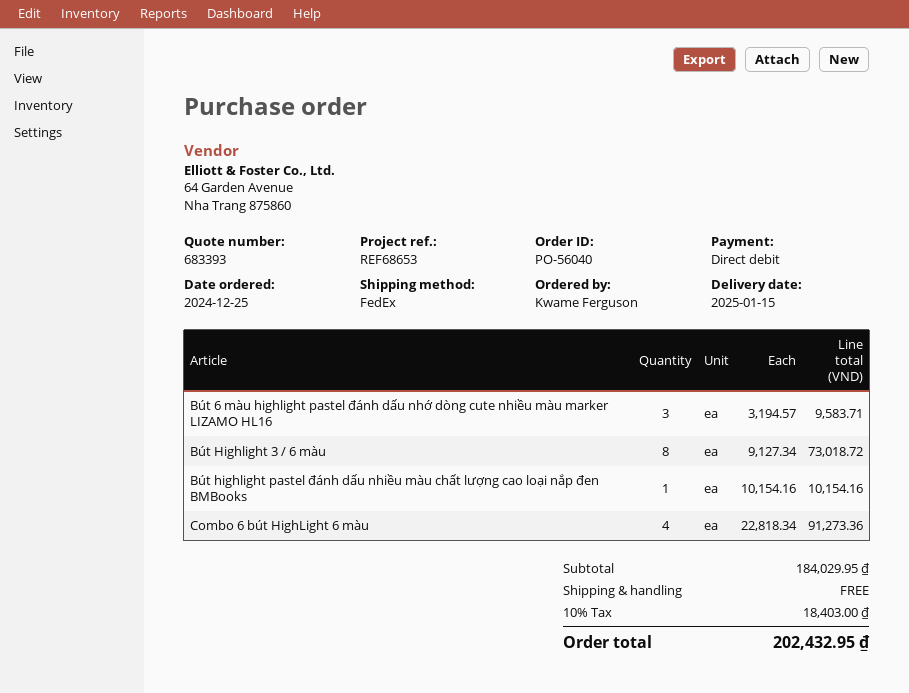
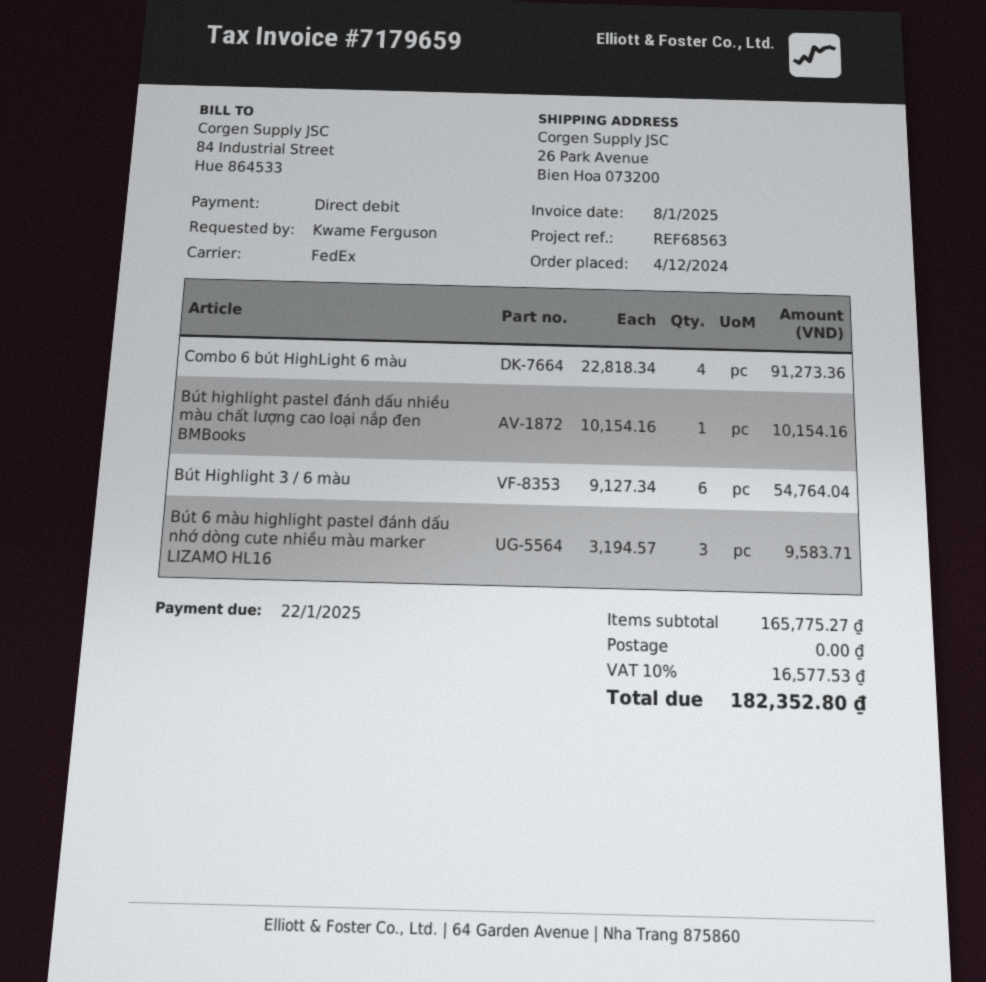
order date: 2024-12-25 -> 2024-12-04
reference: REF68653 -> REF68563
Bút Highlight 3 / 6 màu: 8 x 9127.34 = 73018.72 -> 6 x 9127.34 = 54764.04
subtotal: 184029.95 -> 165775.27
tax: 10% = 18403.00 -> 10% = 16577.53
total: 202432.95 -> 182352.80

